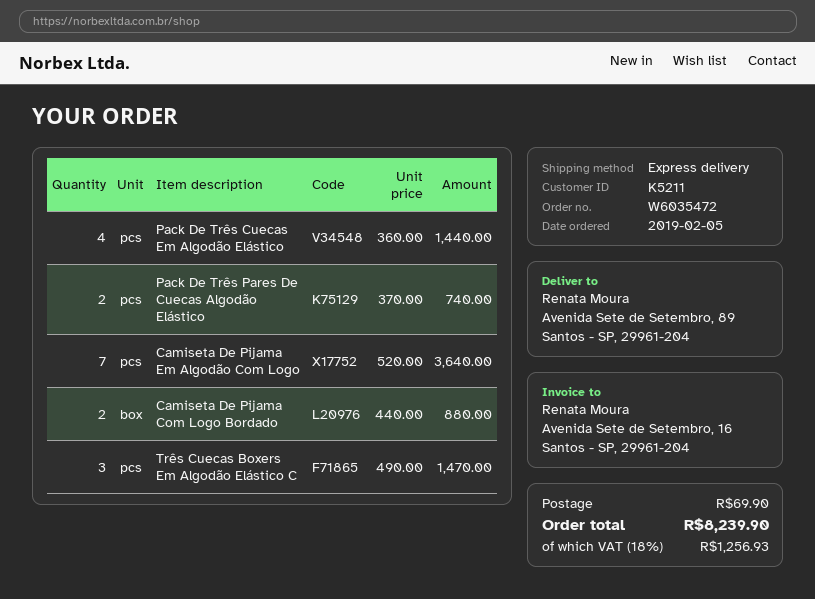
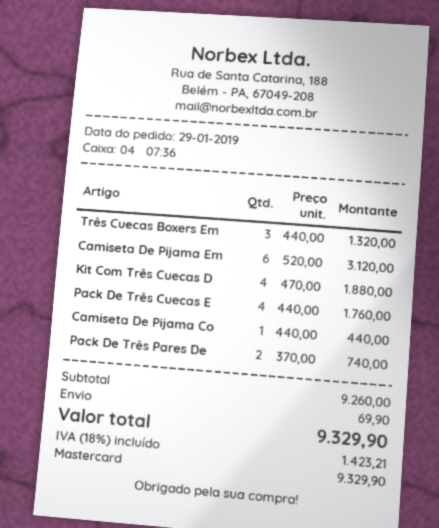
order date: 2019-02-05 -> 2019-01-29
Pack De Três Cuecas Em Algodão Elástico: 4 x 360.00 = 1440.00 -> 4 x 440.00 = 1760.00
Camiseta De Pijama Em Algodão Com Logo: 7 x 520.00 = 3640.00 -> 6 x 520.00 = 3120.00
Camiseta De Pijama Com Logo Bordado: 2 x 440.00 = 880.00 -> 1 x 440.00 = 440.00
Três Cuecas Boxers Em Algodão Elástico C: 3 x 490.00 = 1470.00 -> 3 x 440.00 = 1320.00
Kit Com Três Cuecas D: none -> 4 x 470.00 = 1880.00
tax: 18% = 1256.93 -> 18% = 1423.21
total: 8239.90 -> 9329.90

